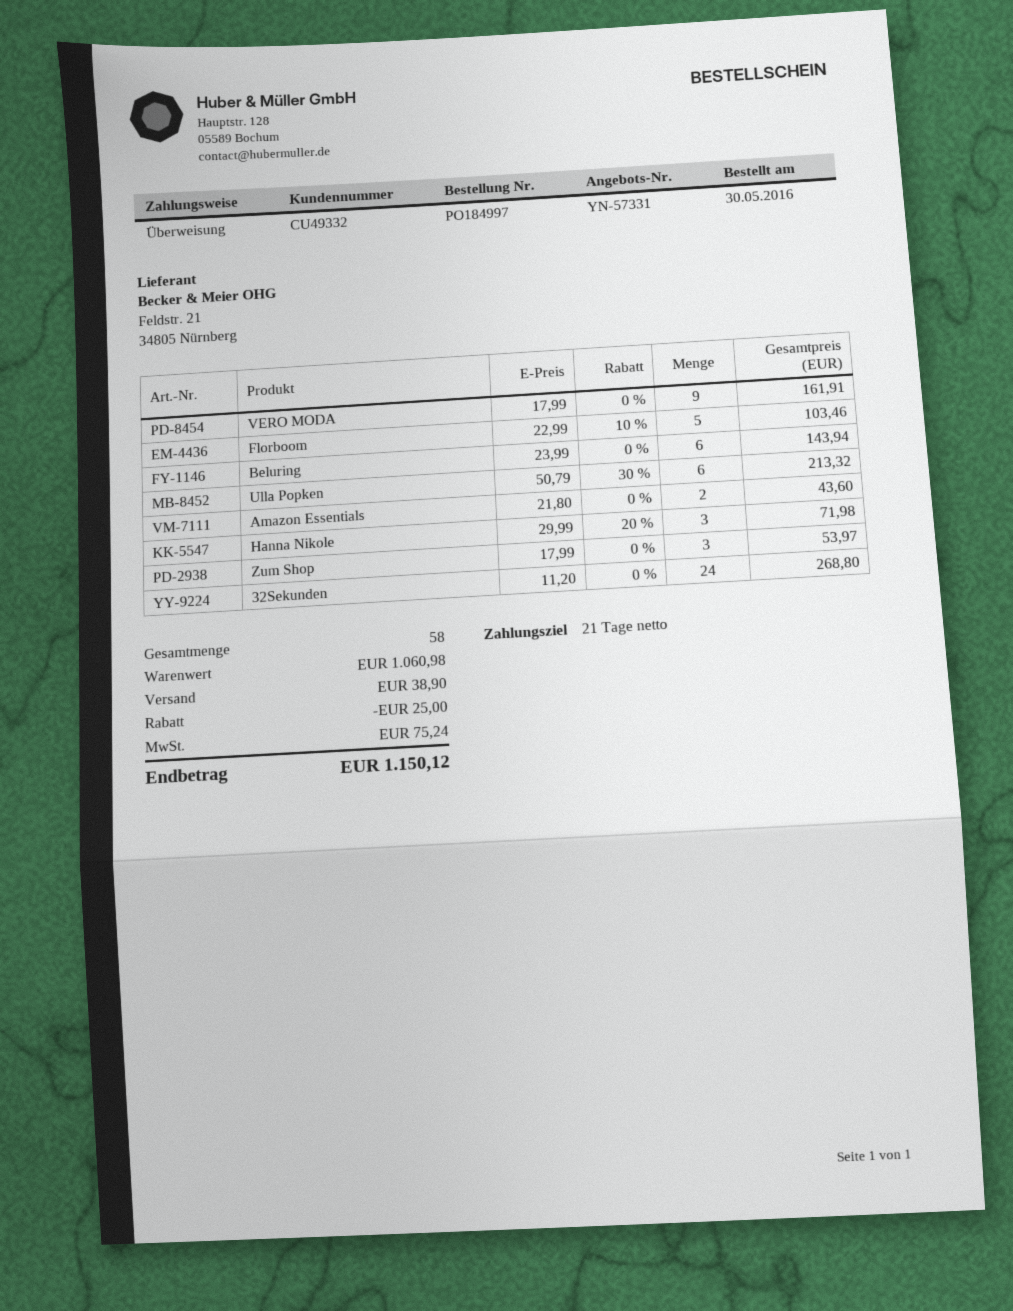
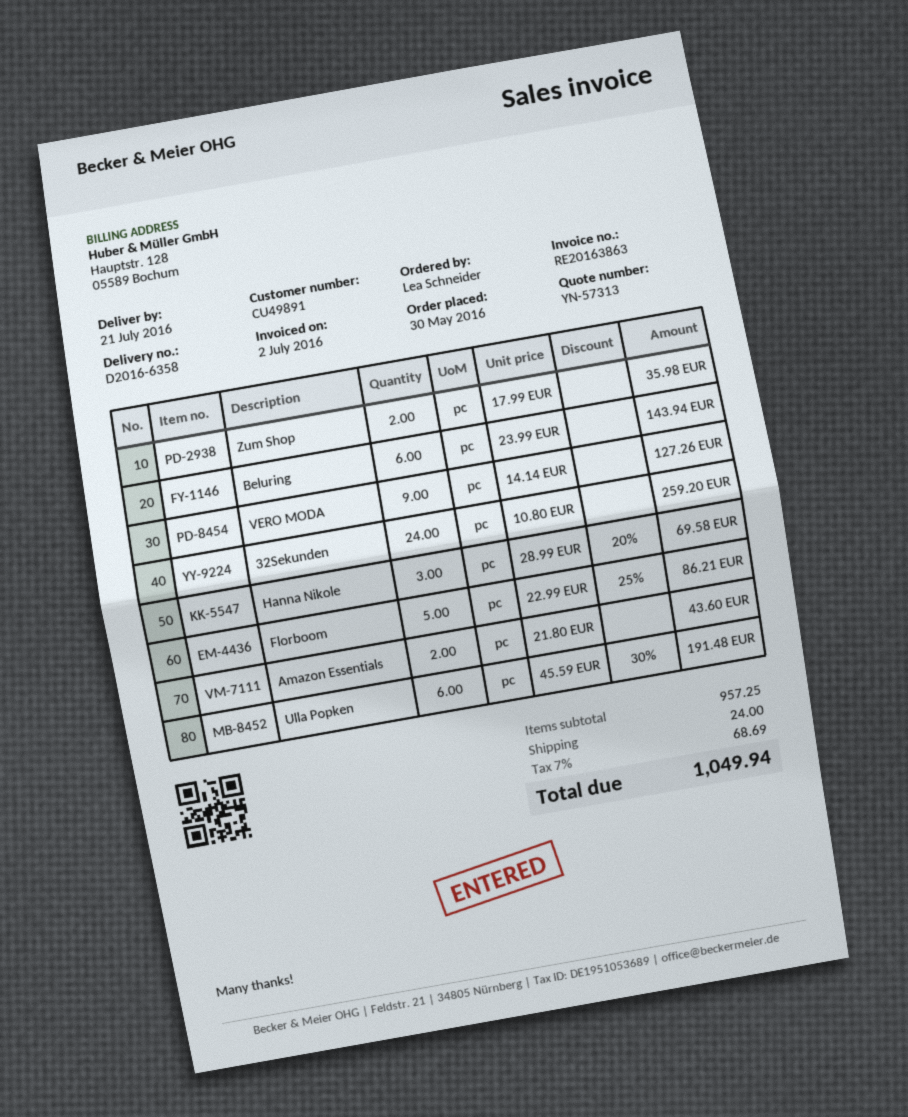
quote number: YN-57331 -> YN-57313
customer number: CU49332 -> CU49891
VERO MODA: 9 x 17.99 = 161.91 -> 9 x 14.14 = 127.26
Florboom: 5 x 22.99 - 10% = 103.46 -> 5 x 22.99 - 25% = 86.21
Ulla Popken: 6 x 50.79 - 30% = 213.32 -> 6 x 45.59 - 30% = 191.48
Hanna Nikole: 3 x 29.99 - 20% = 71.98 -> 3 x 28.99 - 20% = 69.58
Zum Shop: 3 x 17.99 = 53.97 -> 2 x 17.99 = 35.98
32Sekunden: 24 x 11.20 = 268.80 -> 24 x 10.80 = 259.20
subtotal: 1060.98 -> 957.25
discount: 25.00 -> none
shipping: 38.90 -> 24.00
tax: 75.24 -> 68.69
total: 1150.12 -> 1049.94

